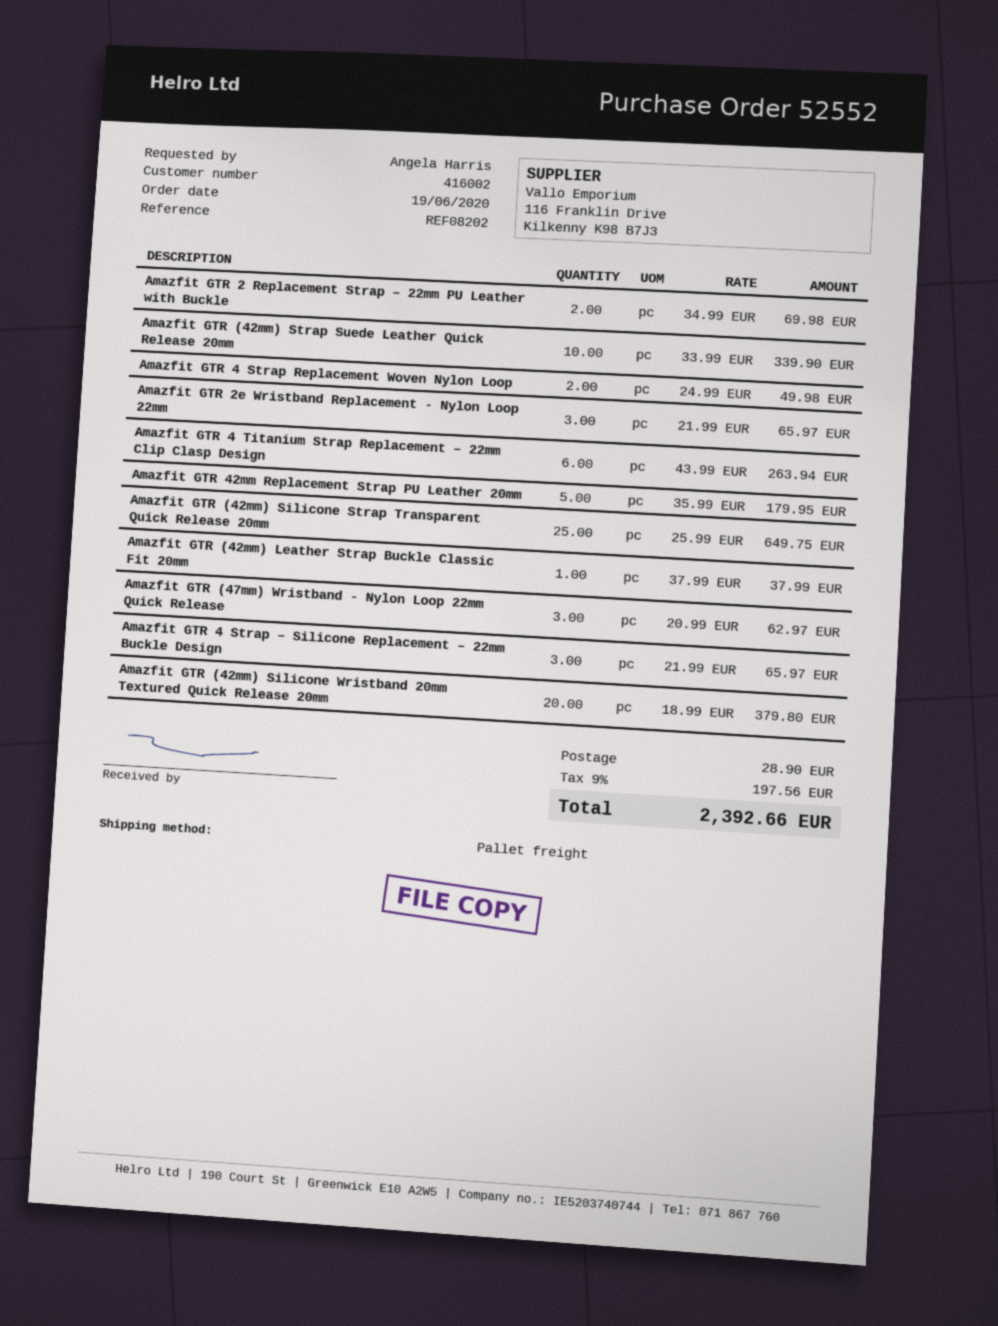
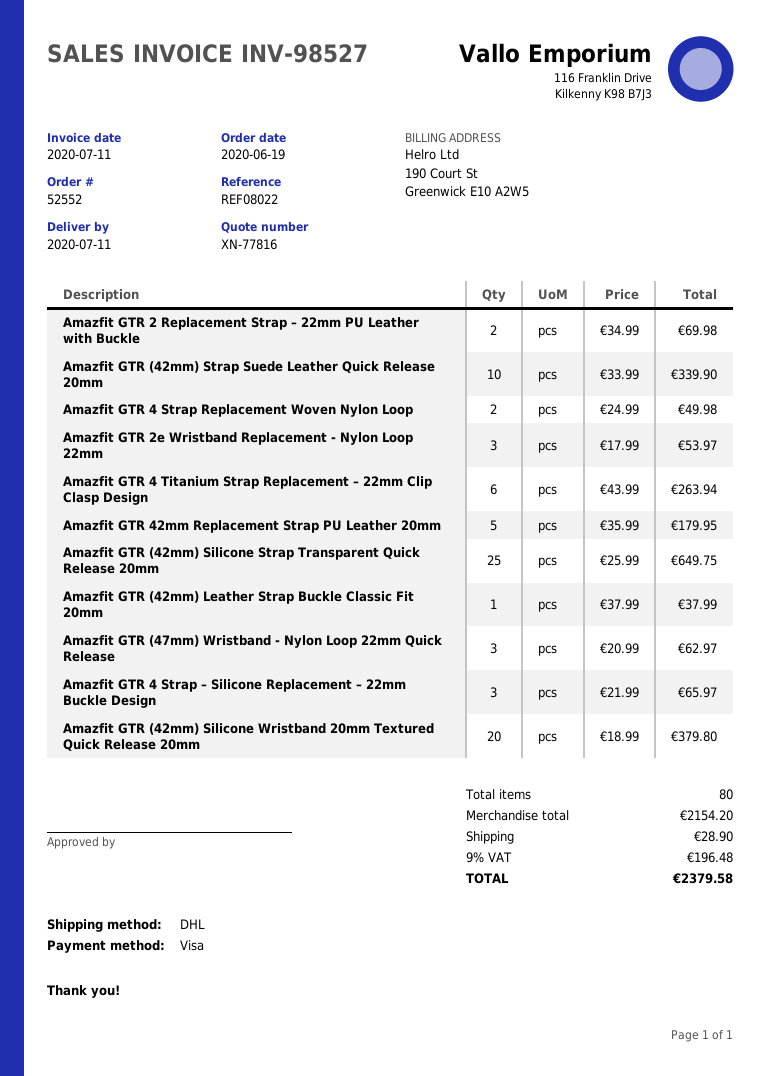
reference: REF08202 -> REF08022
shipping method: pallet freight -> DHL
Amazfit GTR 2e Wristband Replacement - Nylon Loop 22mm: 3 x 21.99 = 65.97 -> 3 x 17.99 = 53.97
tax: 9% = 197.56 -> 9% = 196.48
total: 2392.66 -> 2379.58

